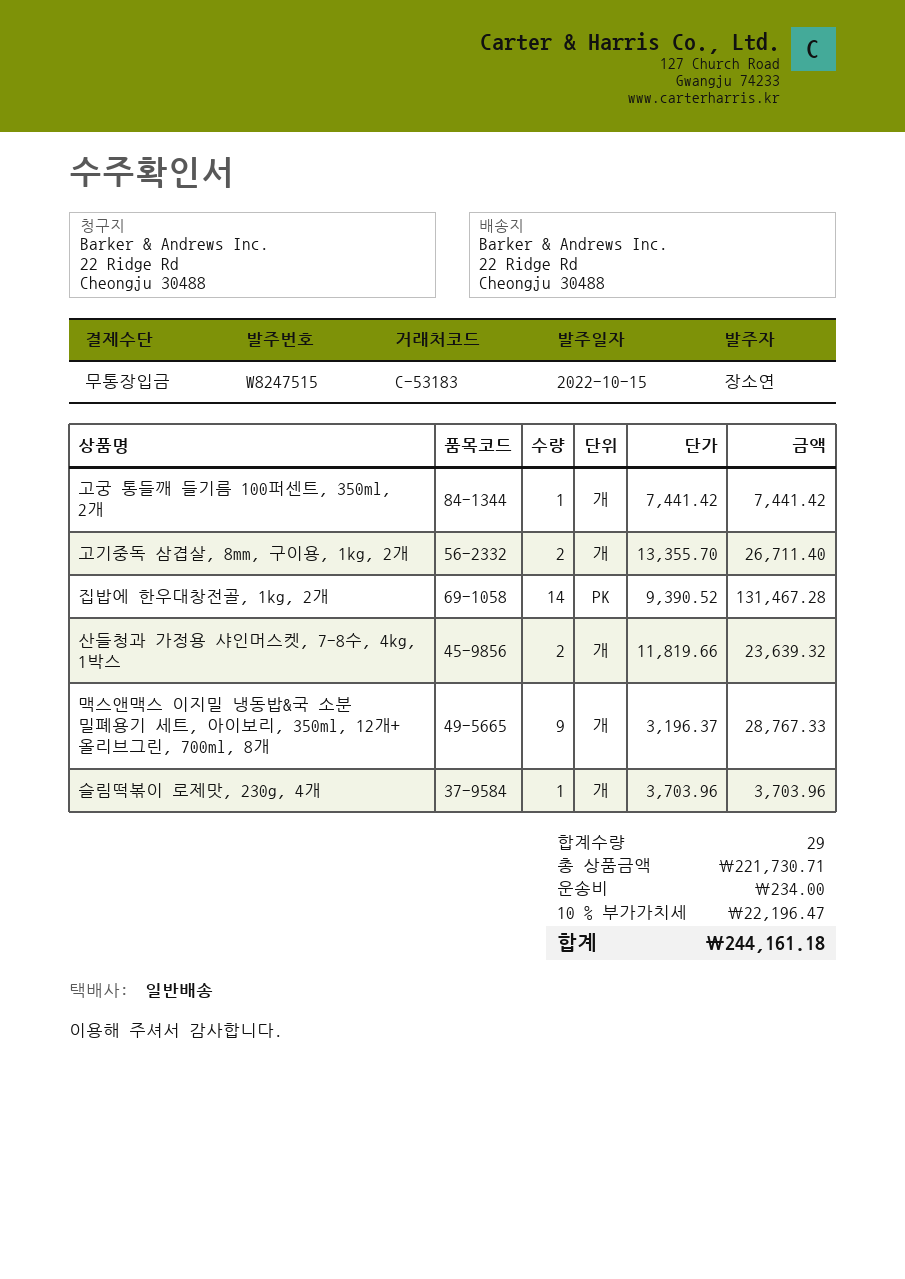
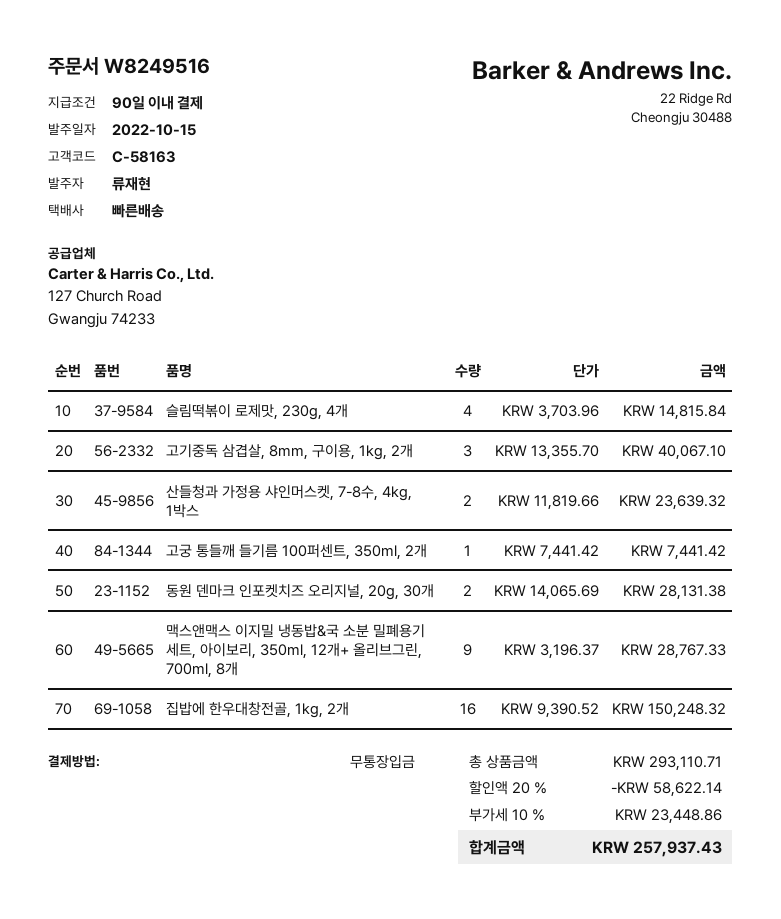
order number: W8247515 -> W8249516
customer number: C-53183 -> C-58163
ordered by: 장소연 -> 류재현
shipping method: standard -> express
고기중독 삼겹살, 8mm, 구이용, 1kg, 2개: 2 x 13355.70 = 26711.40 -> 3 x 13355.70 = 40067.10
집밥에 한우대창전골, 1kg, 2개: 14 x 9390.52 = 131467.28 -> 16 x 9390.52 = 150248.32
슬림떡볶이 로제맛, 230g, 4개: 1 x 3703.96 = 3703.96 -> 4 x 3703.96 = 14815.84
동원 덴마크 인포켓치즈 오리지널, 20g, 30개: none -> 2 x 14065.69 = 28131.38
subtotal: 221730.71 -> 293110.71
discount: none -> 20% = 58622.14
shipping: 234.00 -> none
tax: 10% = 22196.47 -> 10% = 23448.86
total: 244161.18 -> 257937.43

